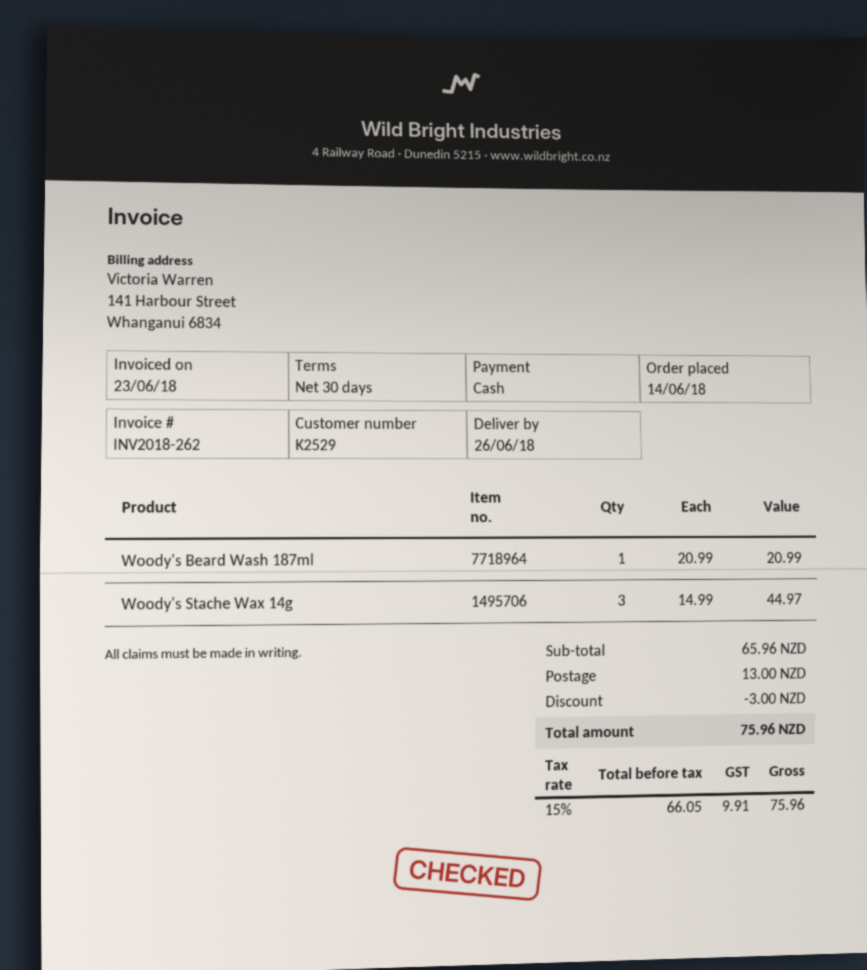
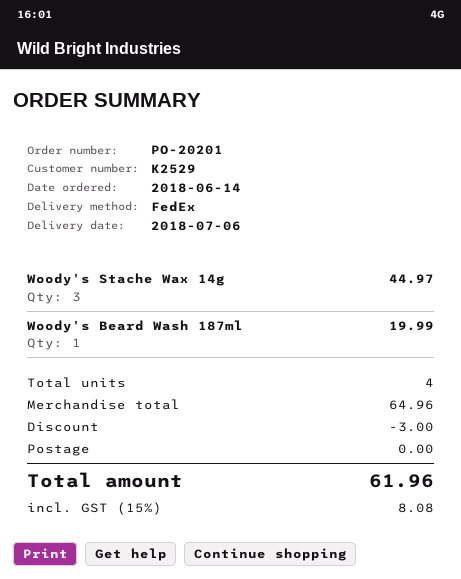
delivery date: 2018-06-26 -> 2018-07-06
Woody's Beard Wash 187ml: 1 for 20.99 -> 1 for 19.99
subtotal: 65.96 -> 64.96
shipping: 13.00 -> 0.00
tax: 15% = 9.91 -> 15% = 8.08
total: 75.96 -> 61.96

